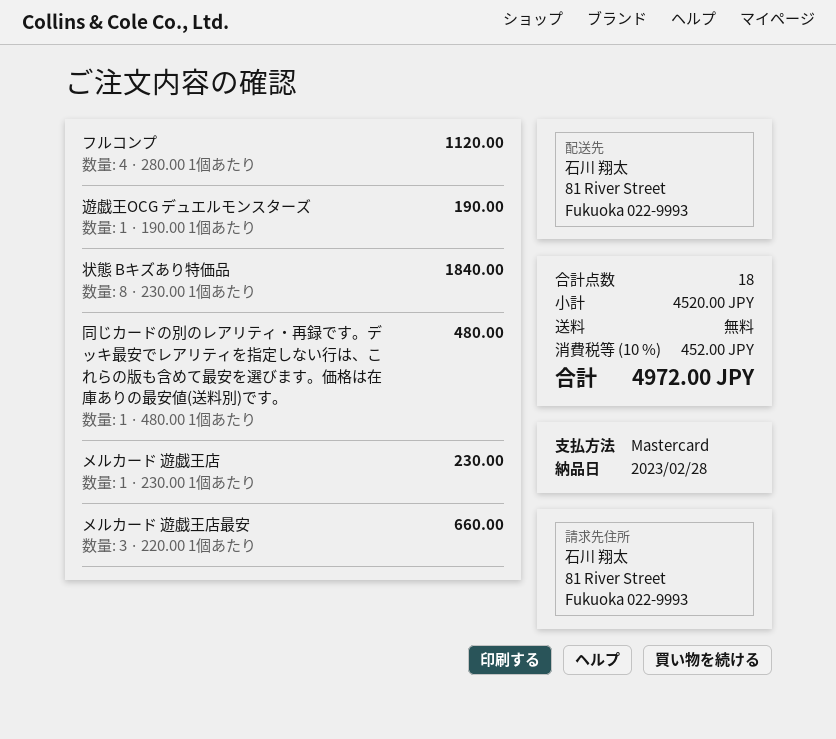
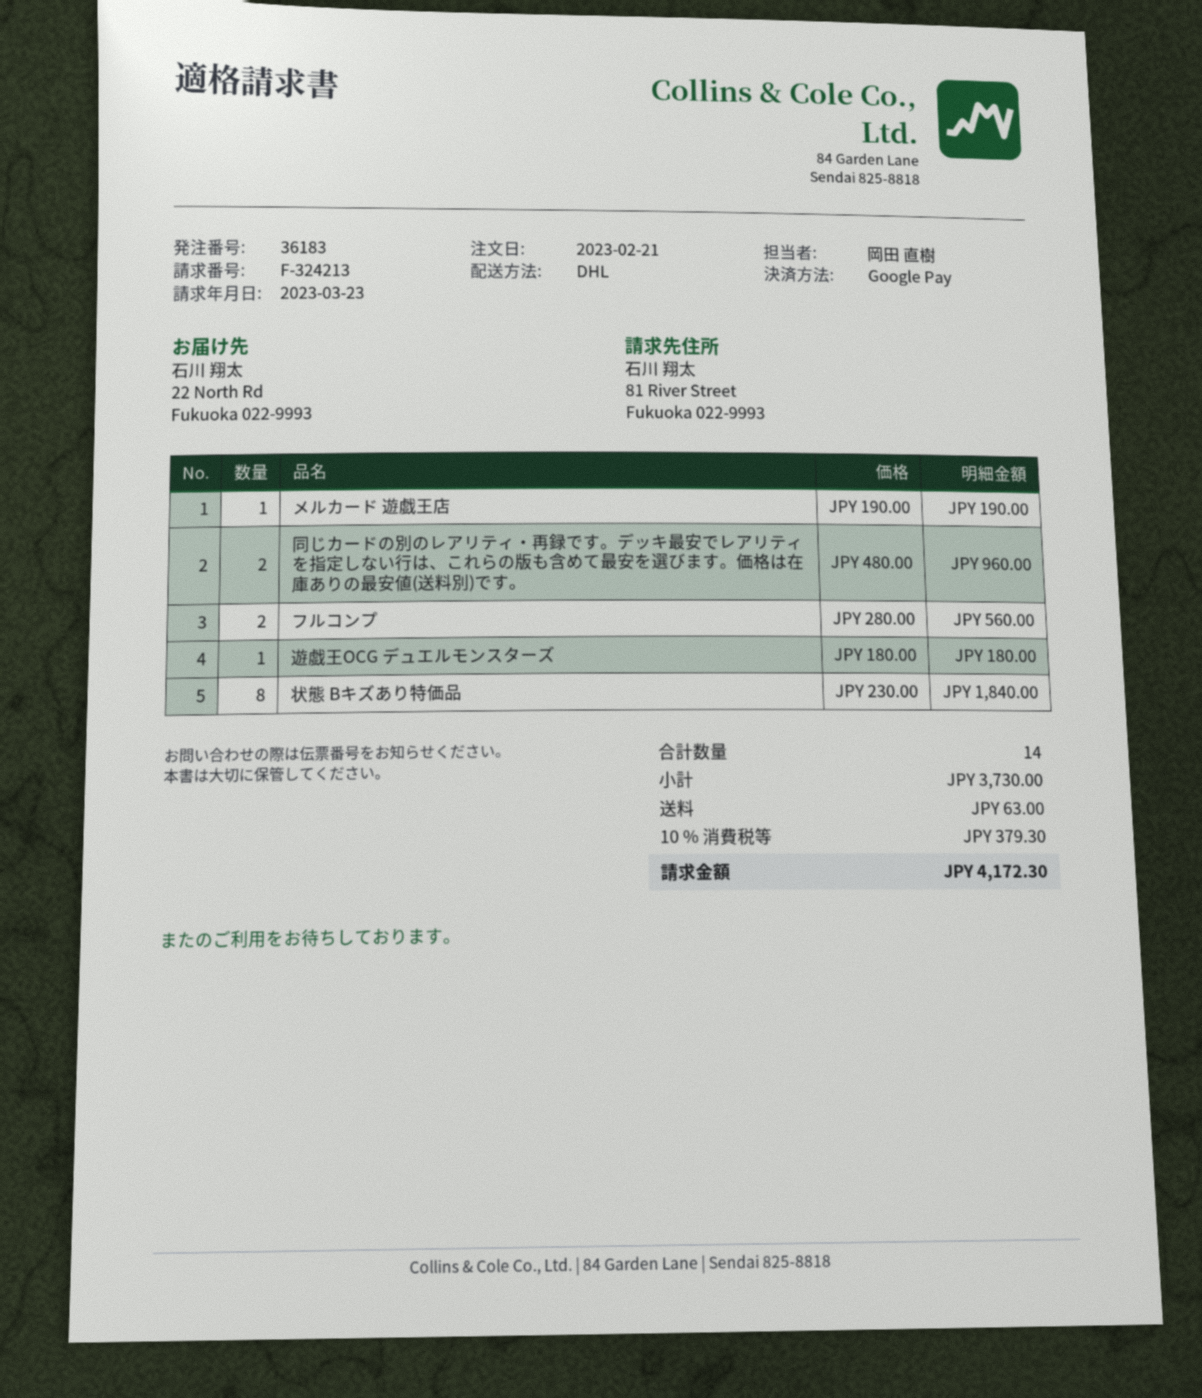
payment method: Mastercard -> Google Pay
ship to: 81 River Street, Fukuoka 022-9993 -> 22 North Rd, Fukuoka 022-9993
フルコンプ: 4 x 280.00 = 1120.00 -> 2 x 280.00 = 560.00
遊戯王OCG デュエルモンスターズ: 1 x 190.00 = 190.00 -> 1 x 180.00 = 180.00
同じカードの別のレアリティ・再録です。デッキ最安でレアリティを指定しない行は、これらの版も含めて最安を選びます。価格は在庫ありの最安値(送料別)です。: 1 x 480.00 = 480.00 -> 2 x 480.00 = 960.00
メルカード 遊戯王店: 1 x 230.00 = 230.00 -> 1 x 190.00 = 190.00
メルカード 遊戯王店最安: 3 x 220.00 = 660.00 -> none
total quantity: 18 -> 14
subtotal: 4520.00 -> 3730.00
shipping: 0.00 -> 63.00
tax: 10% = 452.00 -> 10% = 379.30
total: 4972.00 -> 4172.30

